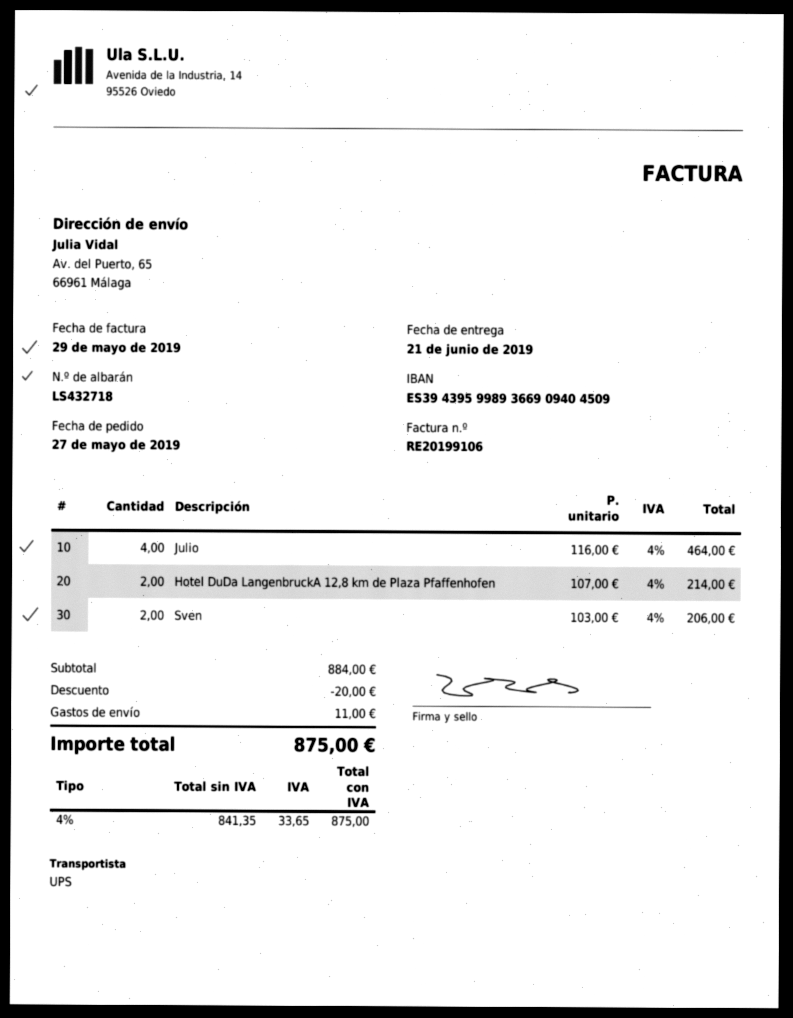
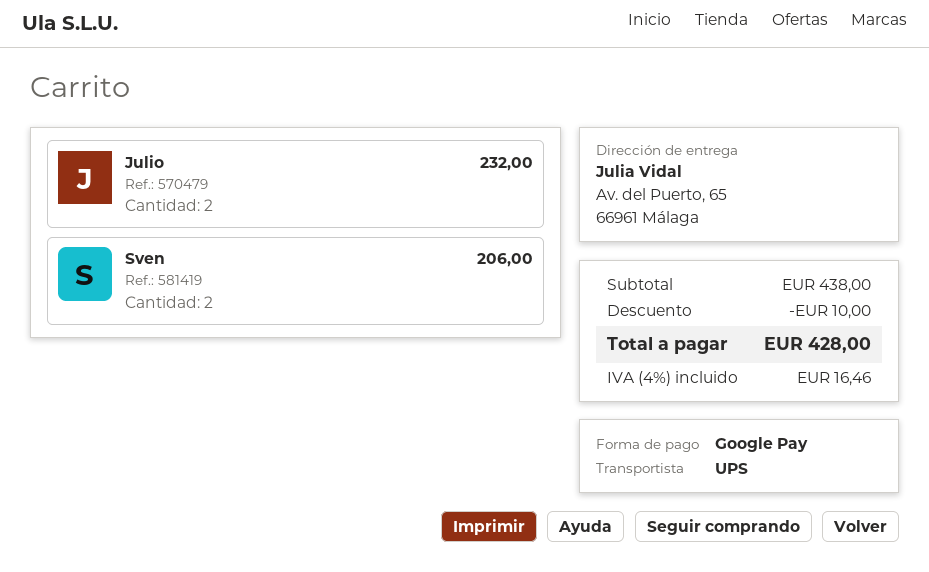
Julio: 4 for 464.00 -> 2 for 232.00
Hotel DuDa LangenbruckA 12,8 km de Plaza Pfaffenhofen: 2 for 214.00 -> none
subtotal: 884.00 -> 438.00
discount: 20.00 -> 10.00
shipping: 11.00 -> none
tax: 4% = 33.65 -> 4% = 16.46
total: 875.00 -> 428.00

